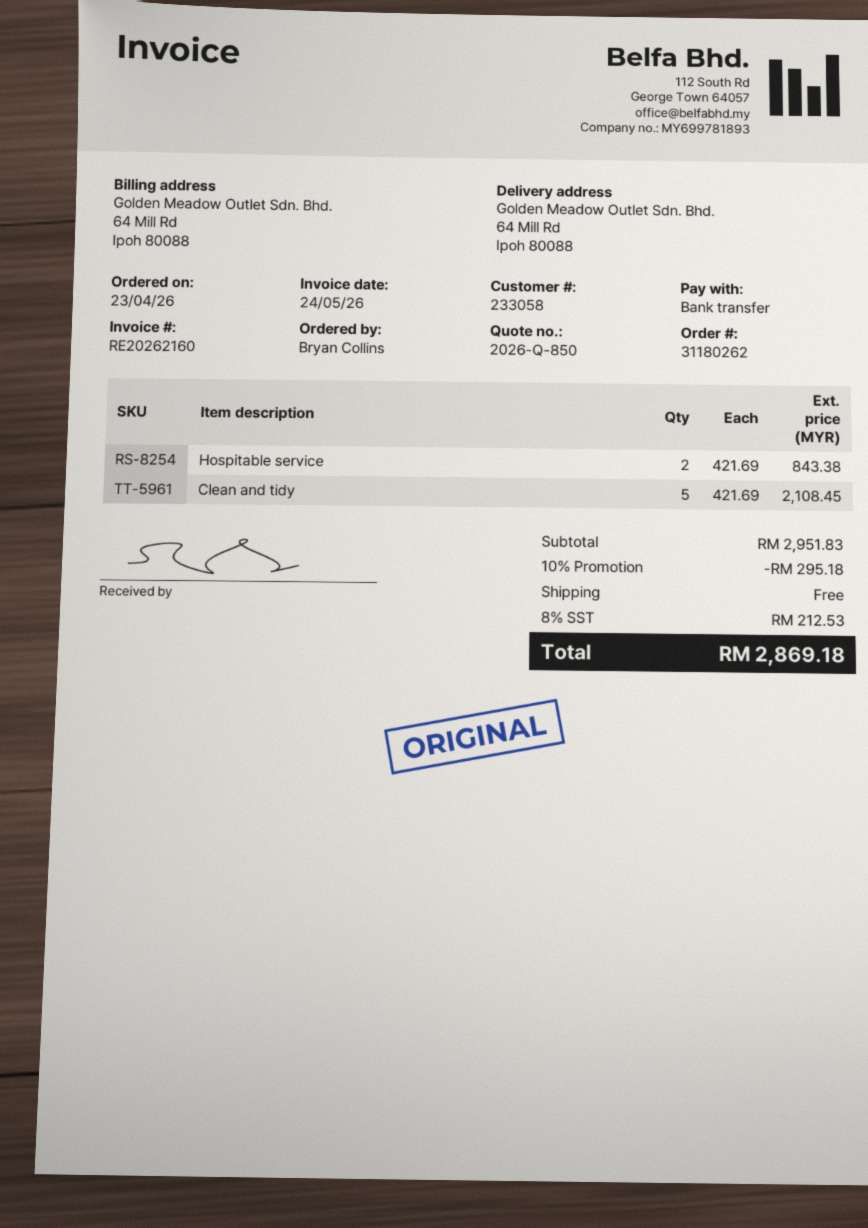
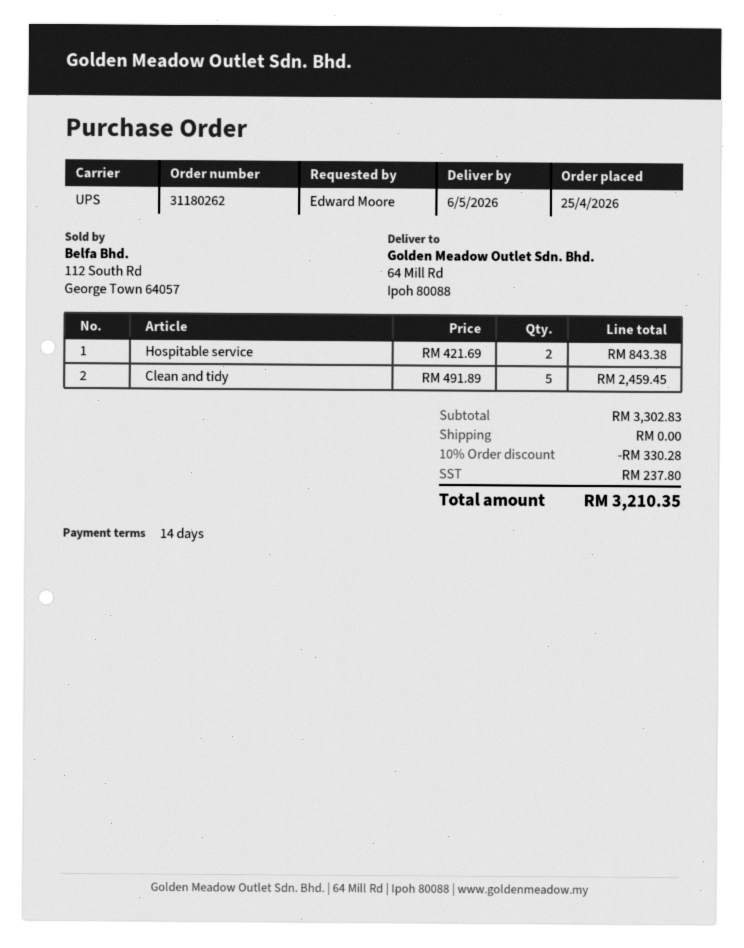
order date: 2026-04-23 -> 2026-04-25
ordered by: Bryan Collins -> Edward Moore
Clean and tidy: 5 x 421.69 = 2108.45 -> 5 x 491.89 = 2459.45
subtotal: 2951.83 -> 3302.83
discount: 10% = 295.18 -> 10% = 330.28
tax: 212.53 -> 237.80
total: 2869.18 -> 3210.35

